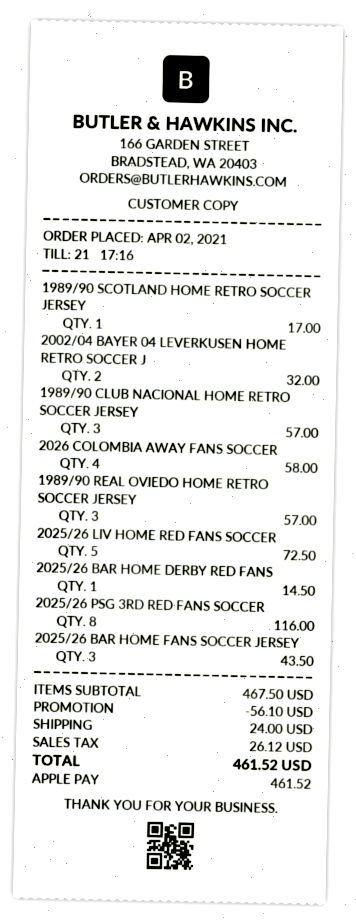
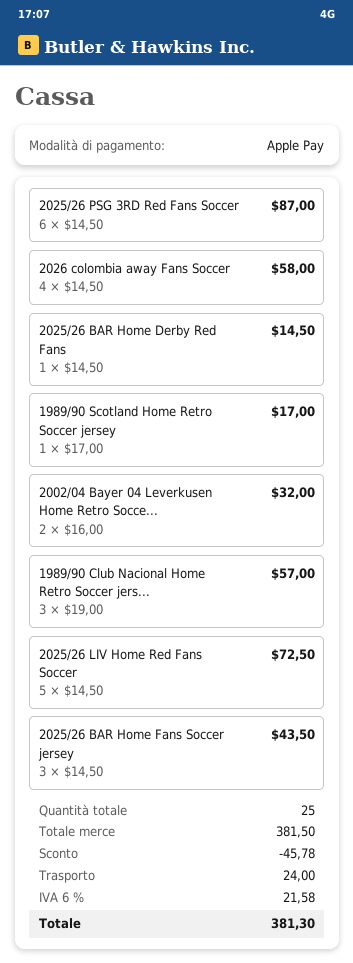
1989/90 REAL OVIEDO HOME RETRO SOCCER JERSEY: 3 for 57.00 -> none
2025/26 PSG 3RD RED FANS SOCCER: 8 for 116.00 -> 6 for 87.00
subtotal: 467.50 -> 381.50
discount: 56.10 -> 45.78
tax: 26.12 -> 21.58
total: 461.52 -> 381.30

